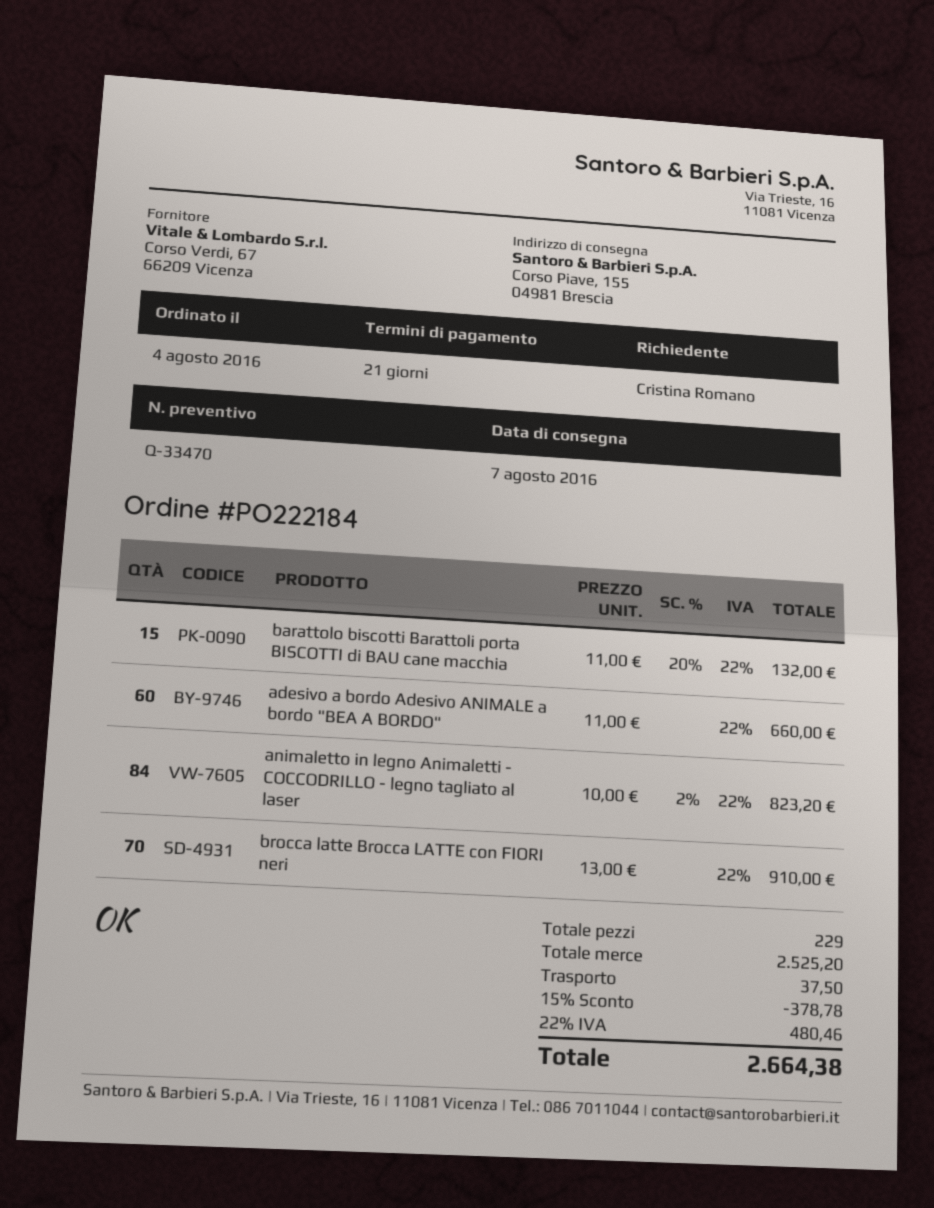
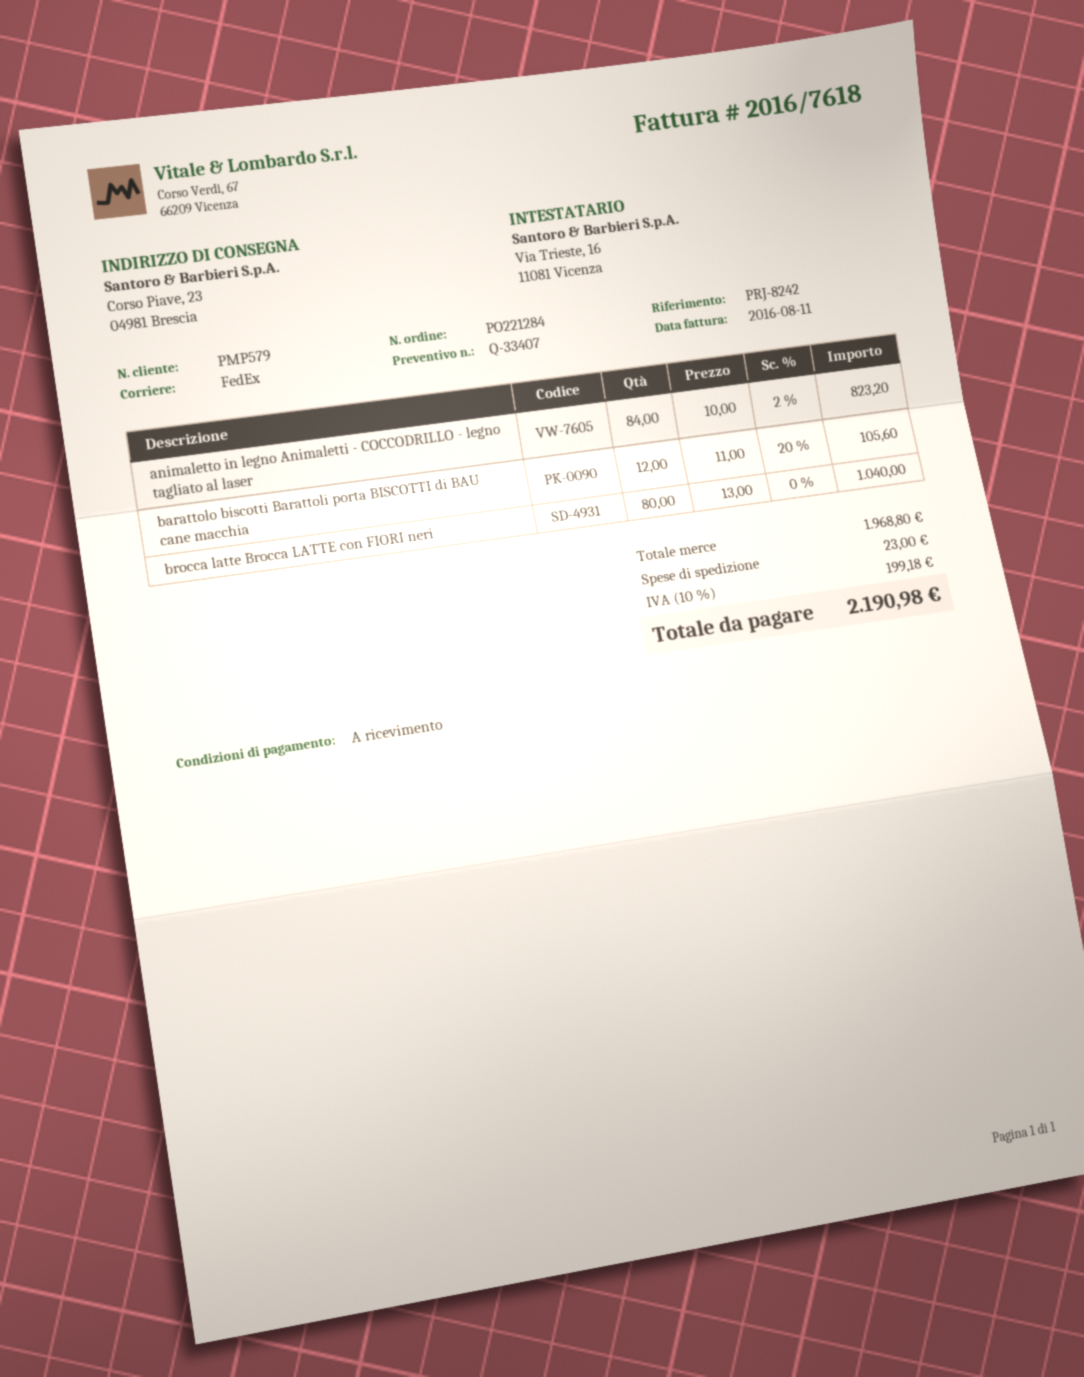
quote number: Q-33470 -> Q-33407
order number: PO222184 -> PO221284
payment terms: 21 days -> on receipt
ship to: Corso Piave, 155, 04981 Brescia -> Corso Piave, 23, 04981 Brescia
barattolo biscotti Barattoli porta BISCOTTI di BAU cane macchia: 15 x 11.00 - 20% = 132.00 -> 12 x 11.00 - 20% = 105.60
adesivo a bordo Adesivo ANIMALE a bordo "BEA A BORDO": 60 x 11.00 = 660.00 -> none
brocca latte Brocca LATTE con FIORI neri: 70 x 13.00 = 910.00 -> 80 x 13.00 = 1040.00
subtotal: 2525.20 -> 1968.80
discount: 15% = 378.78 -> none
shipping: 37.50 -> 23.00
tax: 22% = 480.46 -> 10% = 199.18
total: 2664.38 -> 2190.98

